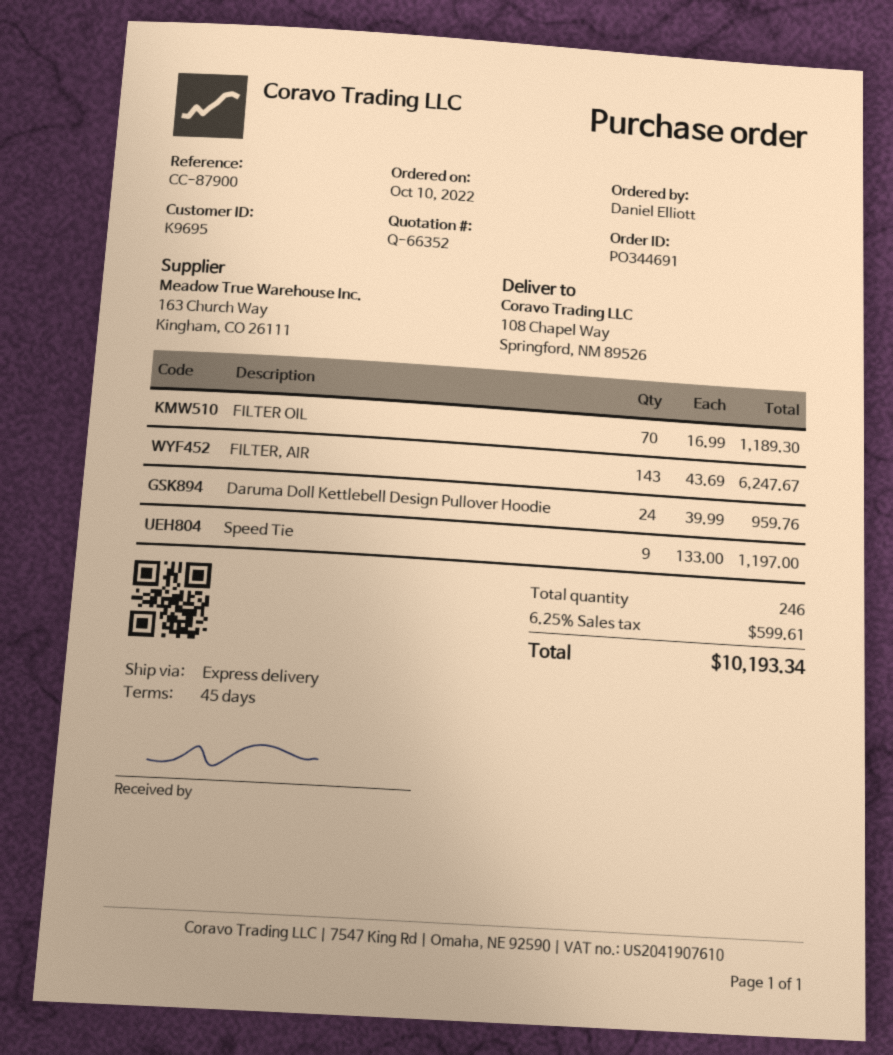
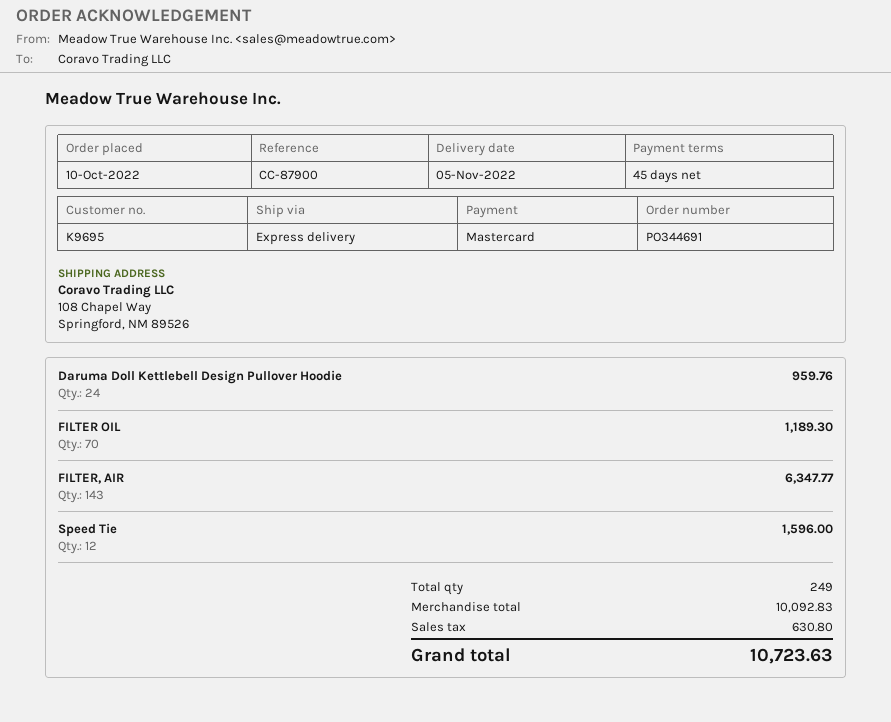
FILTER, AIR: 143 for 6247.67 -> 143 for 6347.77
Speed Tie: 9 for 1197.00 -> 12 for 1596.00
total quantity: 246 -> 249
tax: 599.61 -> 630.80
total: 10193.34 -> 10723.63

